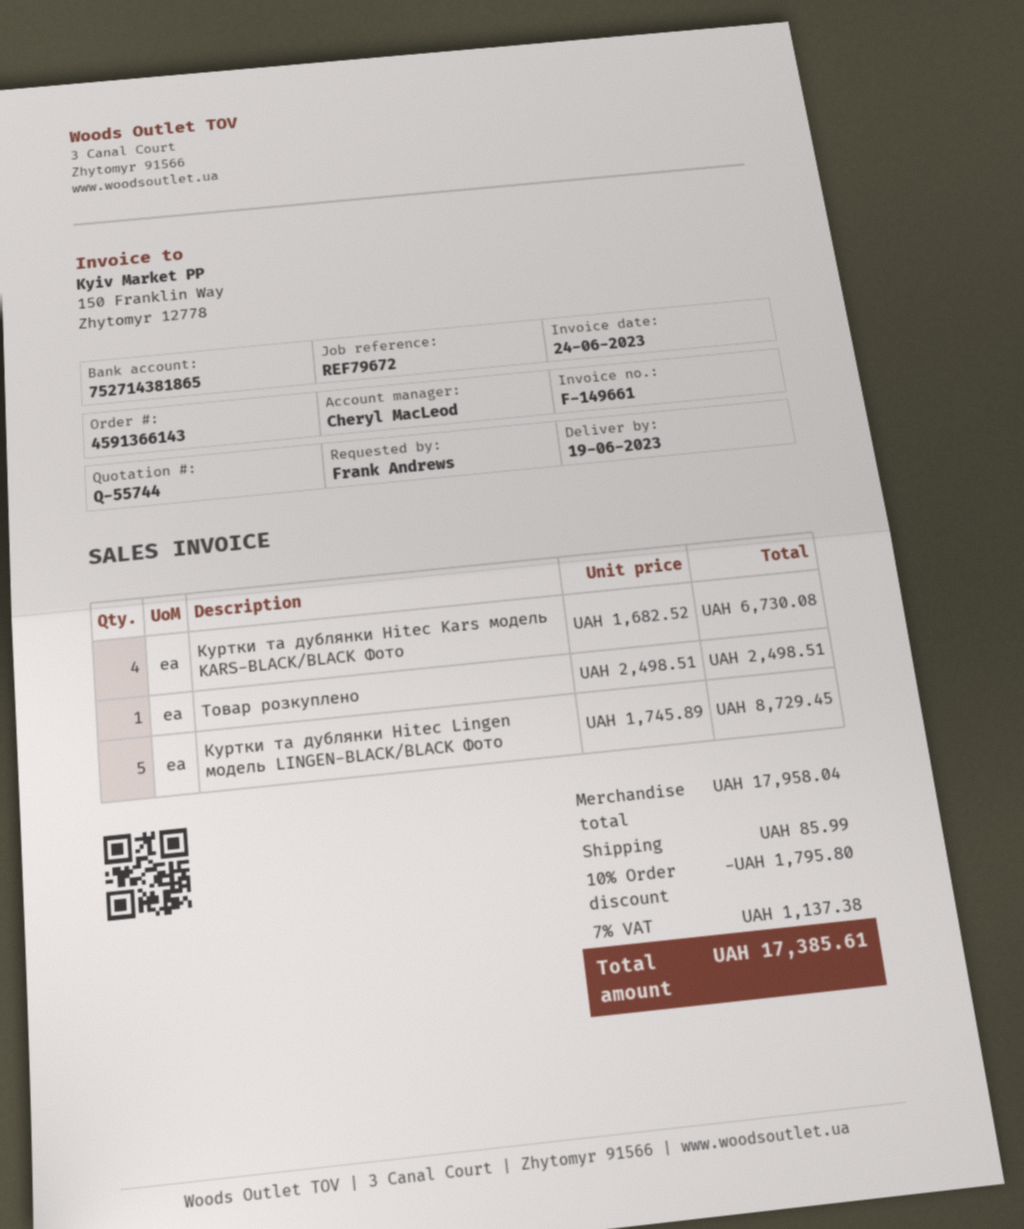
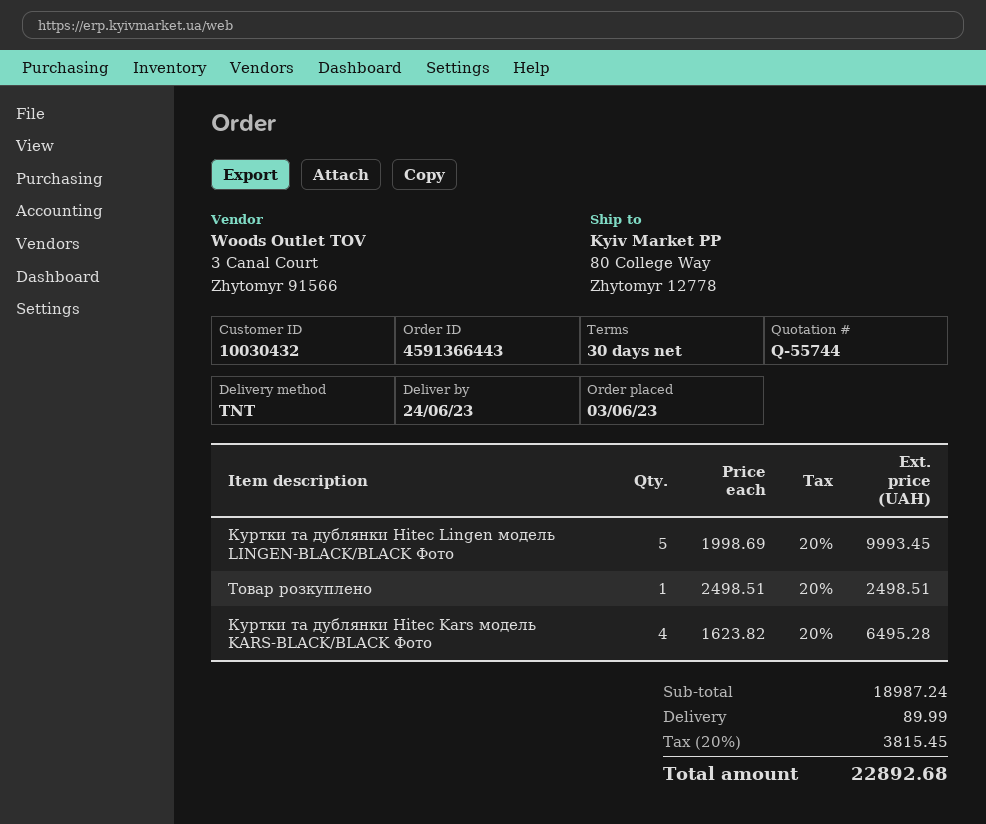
order number: 4591366143 -> 4591366443
delivery date: 2023-06-19 -> 2023-06-24
Куртки та дублянки Hitec Kars модель KARS-BLACK/BLACK Фото: 4 x 1682.52 = 6730.08 -> 4 x 1623.82 = 6495.28
Куртки та дублянки Hitec Lingen модель LINGEN-BLACK/BLACK Фото: 5 x 1745.89 = 8729.45 -> 5 x 1998.69 = 9993.45
subtotal: 17958.04 -> 18987.24
discount: 10% = 1795.80 -> none
shipping: 85.99 -> 89.99
tax: 7% = 1137.38 -> 20% = 3815.45
total: 17385.61 -> 22892.68

